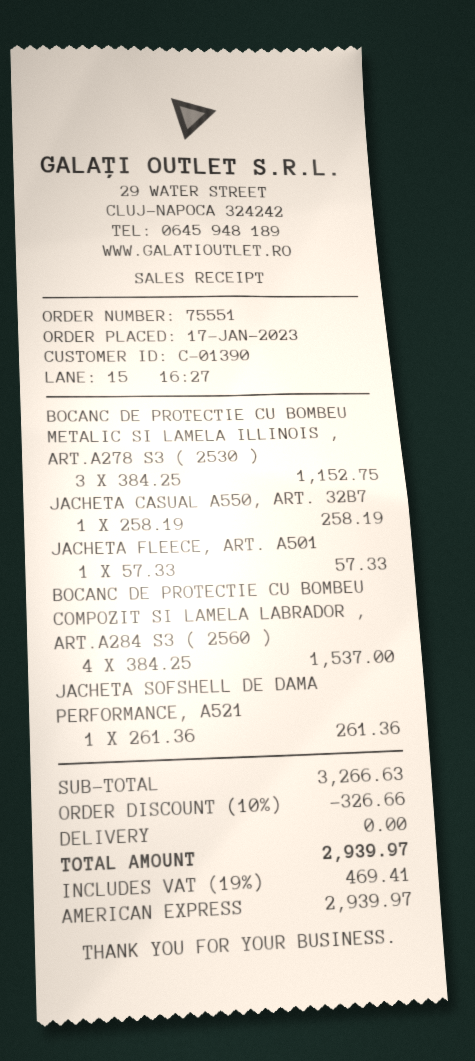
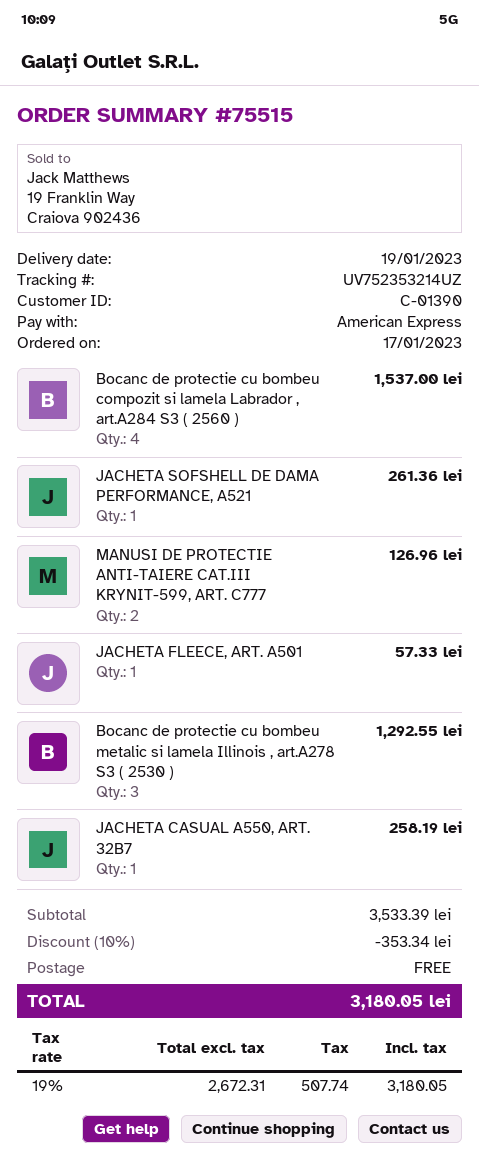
order number: 75551 -> 75515
BOCANC DE PROTECTIE CU BOMBEU METALIC SI LAMELA ILLINOIS , ART.A278 S3 ( 2530 ): 3 for 1152.75 -> 3 for 1292.55
MANUSI DE PROTECTIE ANTI-TAIERE CAT.III KRYNIT-599, ART. C777: none -> 2 for 126.96
subtotal: 3266.63 -> 3533.39
discount: 10% = 326.66 -> 10% = 353.34
tax: 19% = 469.41 -> 19% = 507.74
total: 2939.97 -> 3180.05

